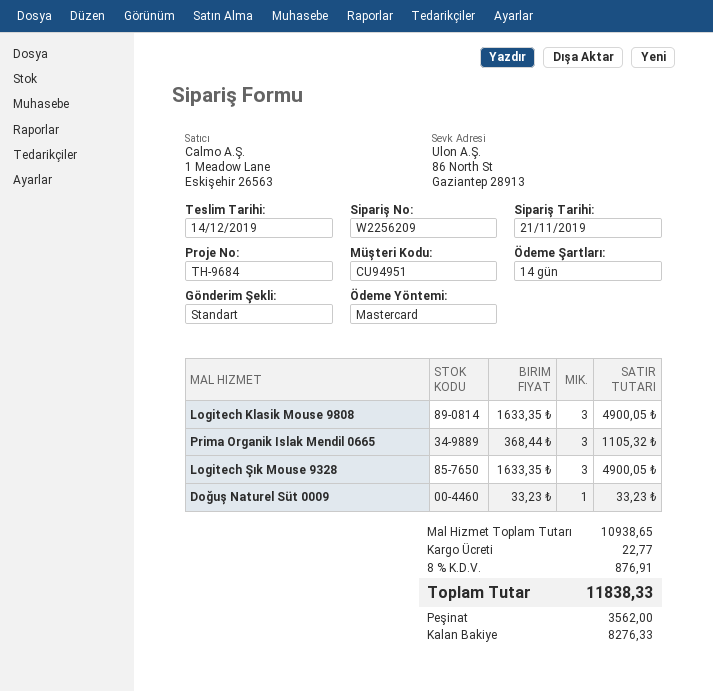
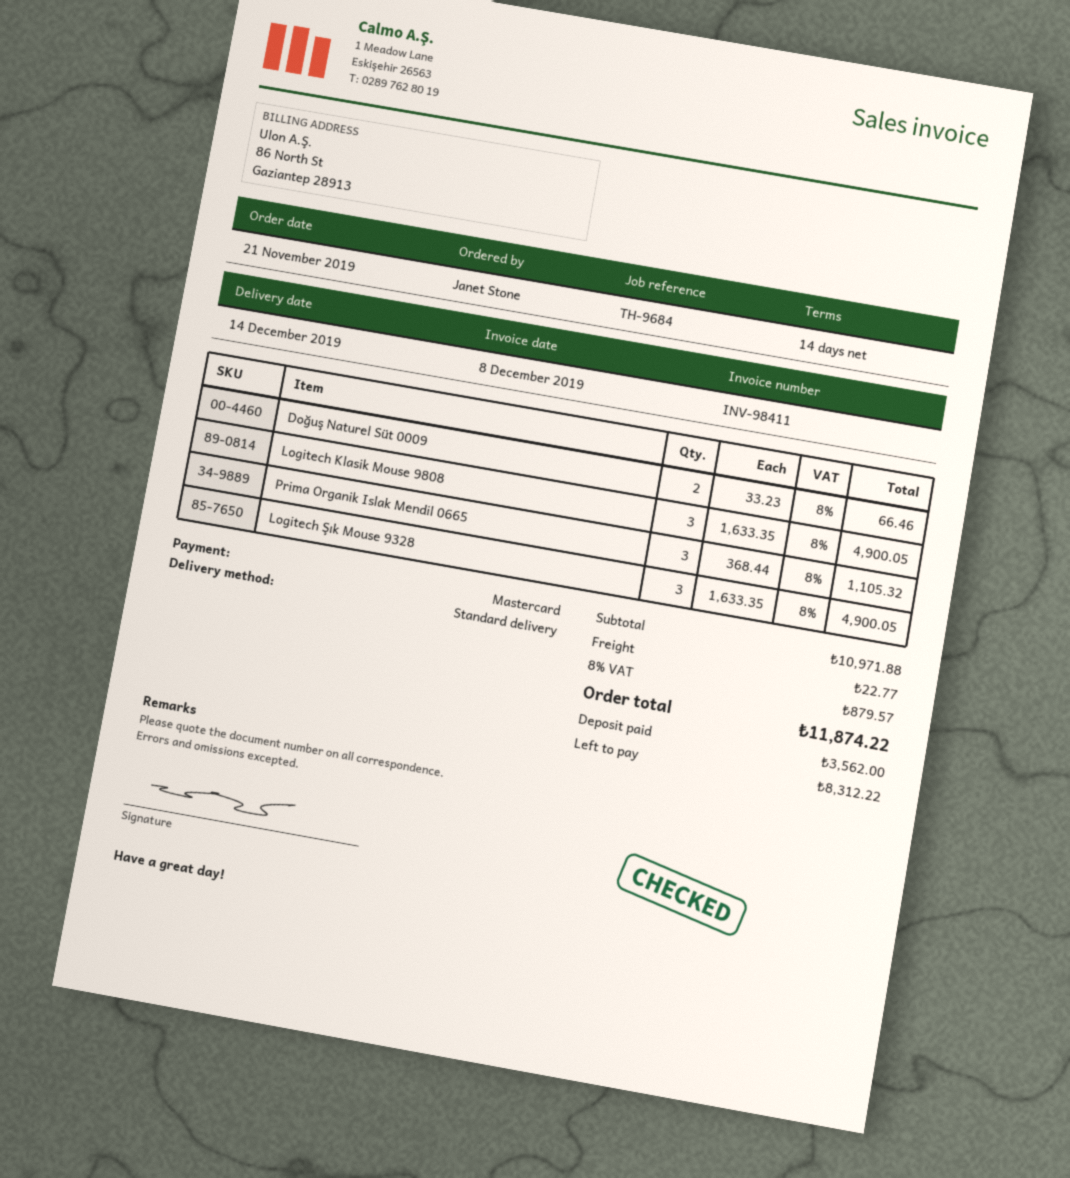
Doğuş Naturel Süt 0009: 1 x 33.23 = 33.23 -> 2 x 33.23 = 66.46
subtotal: 10938.65 -> 10971.88
tax: 8% = 876.91 -> 8% = 879.57
total: 11838.33 -> 11874.22
balance: 8276.33 -> 8312.22

